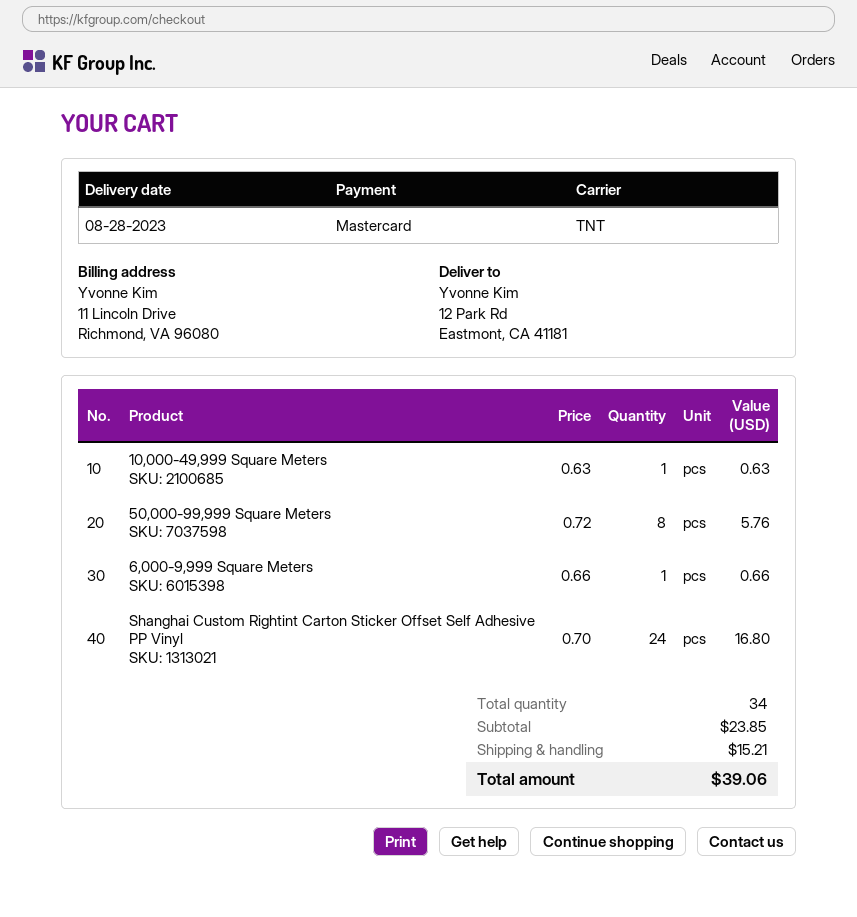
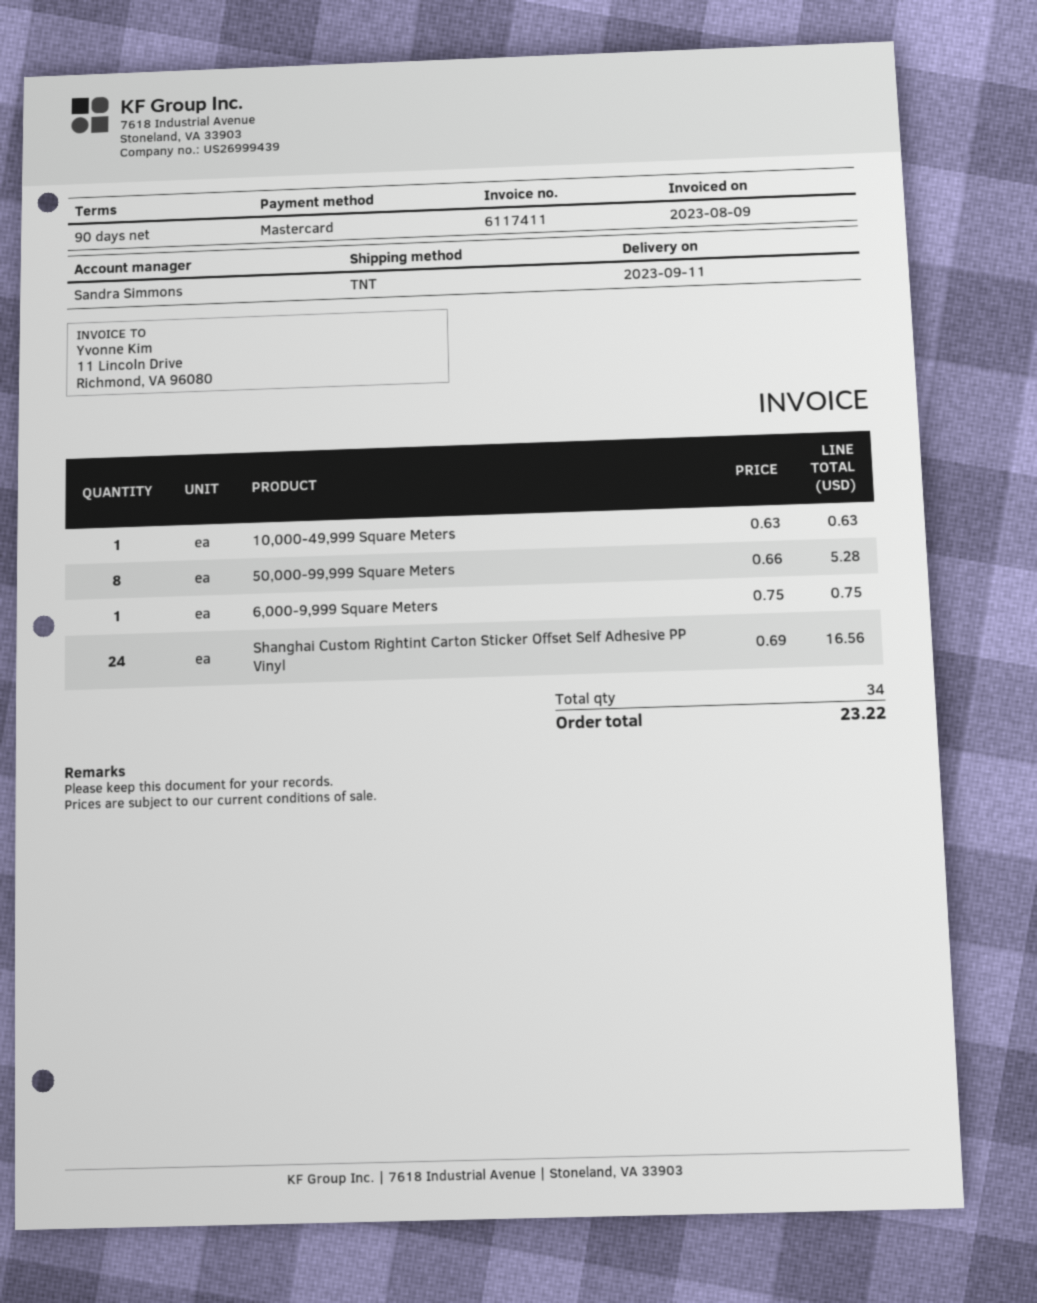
delivery date: 2023-08-28 -> 2023-09-11
50,000-99,999 Square Meters: 8 x 0.72 = 5.76 -> 8 x 0.66 = 5.28
6,000-9,999 Square Meters: 1 x 0.66 = 0.66 -> 1 x 0.75 = 0.75
Shanghai Custom Rightint Carton Sticker Offset Self Adhesive PP Vinyl: 24 x 0.70 = 16.80 -> 24 x 0.69 = 16.56
shipping: 15.21 -> none
total: 39.06 -> 23.22

